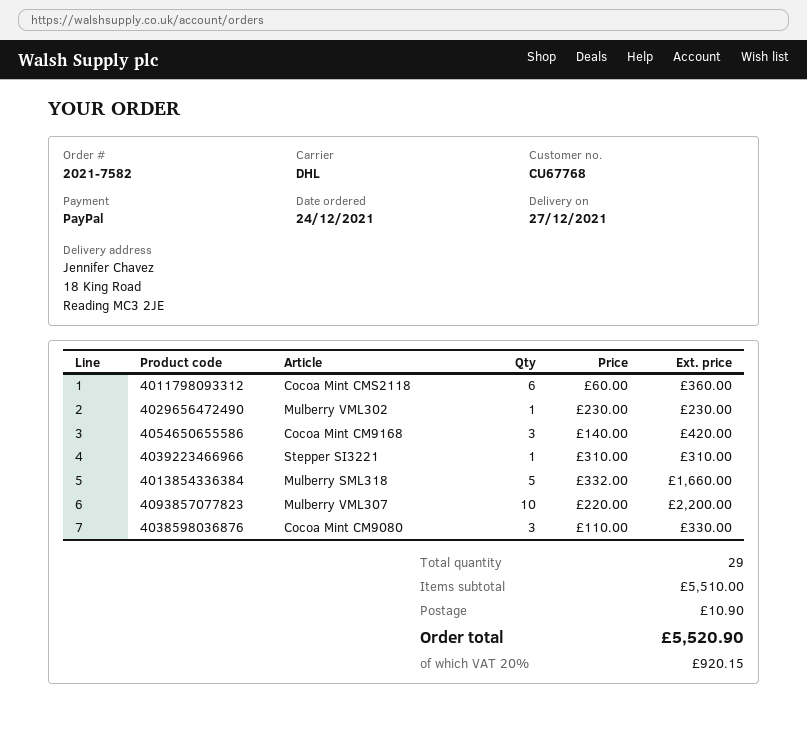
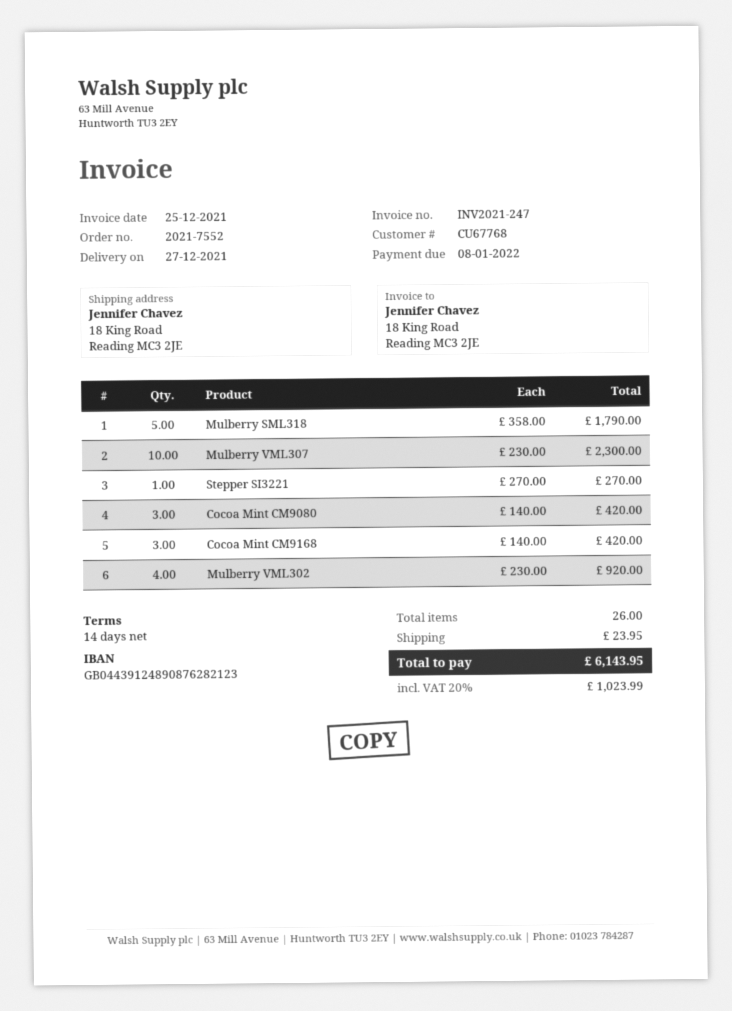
order number: 2021-7582 -> 2021-7552
Cocoa Mint CMS2118: 6 x 60.00 = 360.00 -> none
Mulberry VML302: 1 x 230.00 = 230.00 -> 4 x 230.00 = 920.00
Stepper SI3221: 1 x 310.00 = 310.00 -> 1 x 270.00 = 270.00
Mulberry SML318: 5 x 332.00 = 1660.00 -> 5 x 358.00 = 1790.00
Mulberry VML307: 10 x 220.00 = 2200.00 -> 10 x 230.00 = 2300.00
Cocoa Mint CM9080: 3 x 110.00 = 330.00 -> 3 x 140.00 = 420.00
total quantity: 29 -> 26
shipping: 10.90 -> 23.95
tax: 20% = 920.15 -> 20% = 1023.99
total: 5520.90 -> 6143.95

